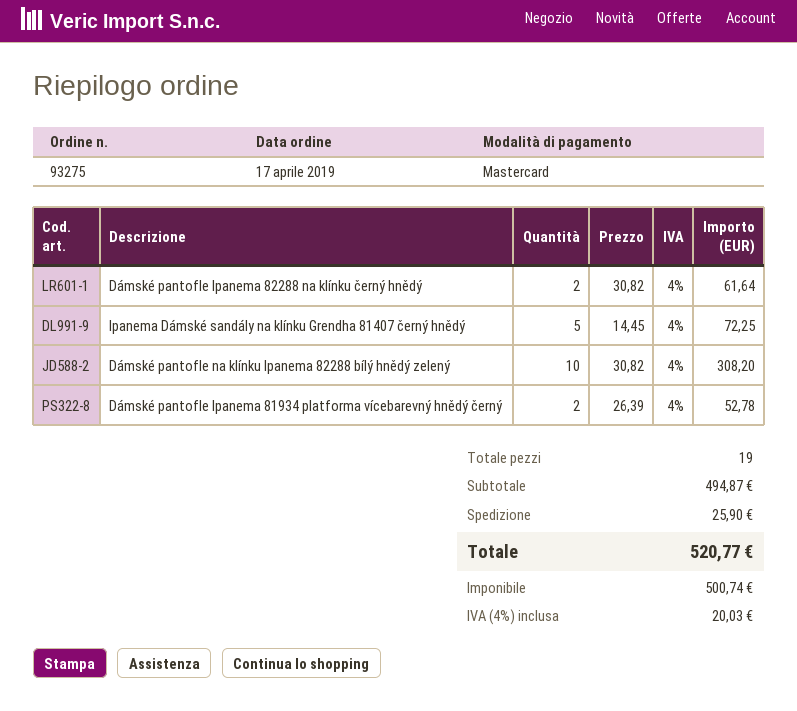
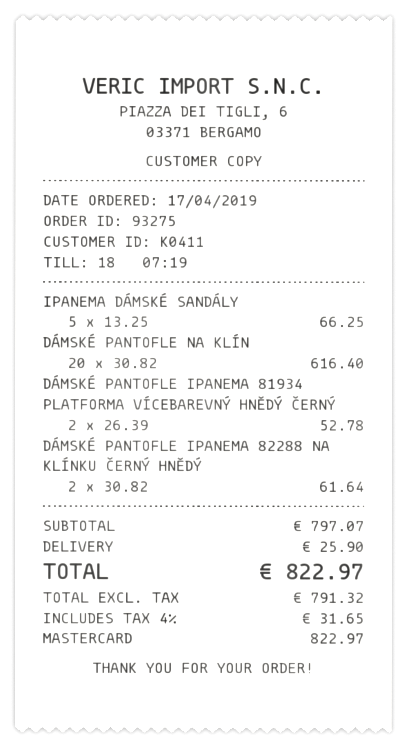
Ipanema Dámské sandály na klínku Grendha 81407 černý hnědý: 5 x 14.45 = 72.25 -> 5 x 13.25 = 66.25
Dámské pantofle na klínku Ipanema 82288 bílý hnědý zelený: 10 x 30.82 = 308.20 -> 20 x 30.82 = 616.40
subtotal: 494.87 -> 797.07
net: 500.74 -> 791.32
tax: 4% = 20.03 -> 4% = 31.65
total: 520.77 -> 822.97

